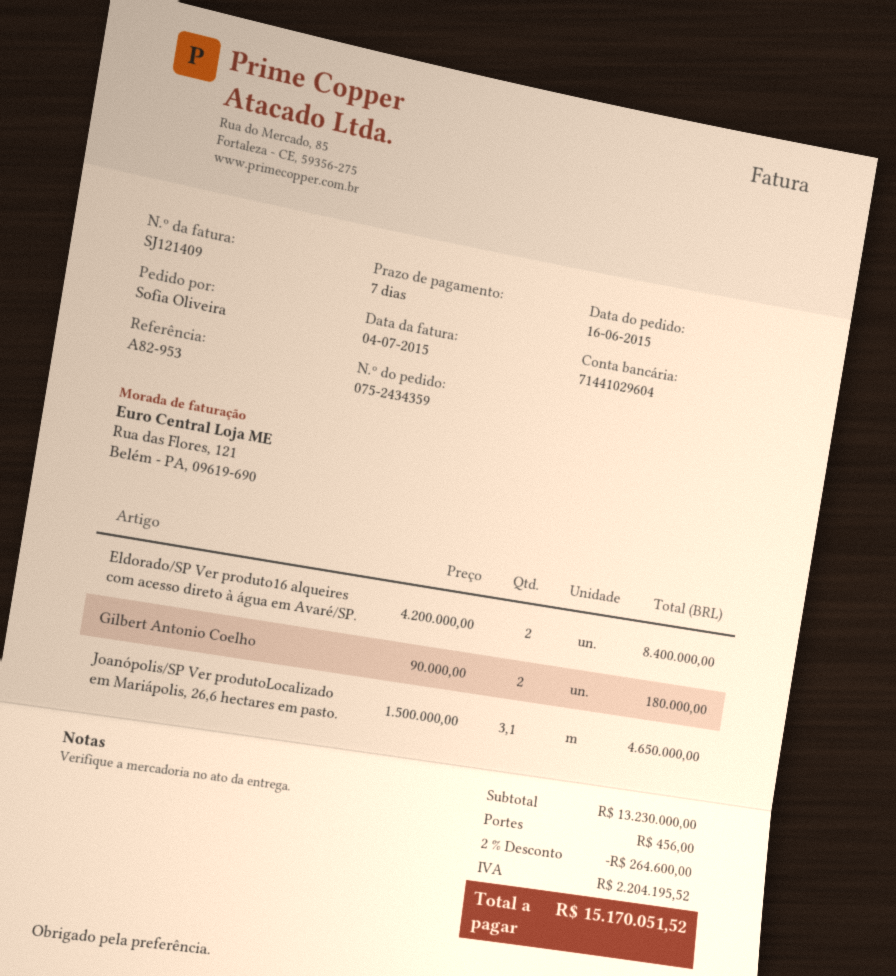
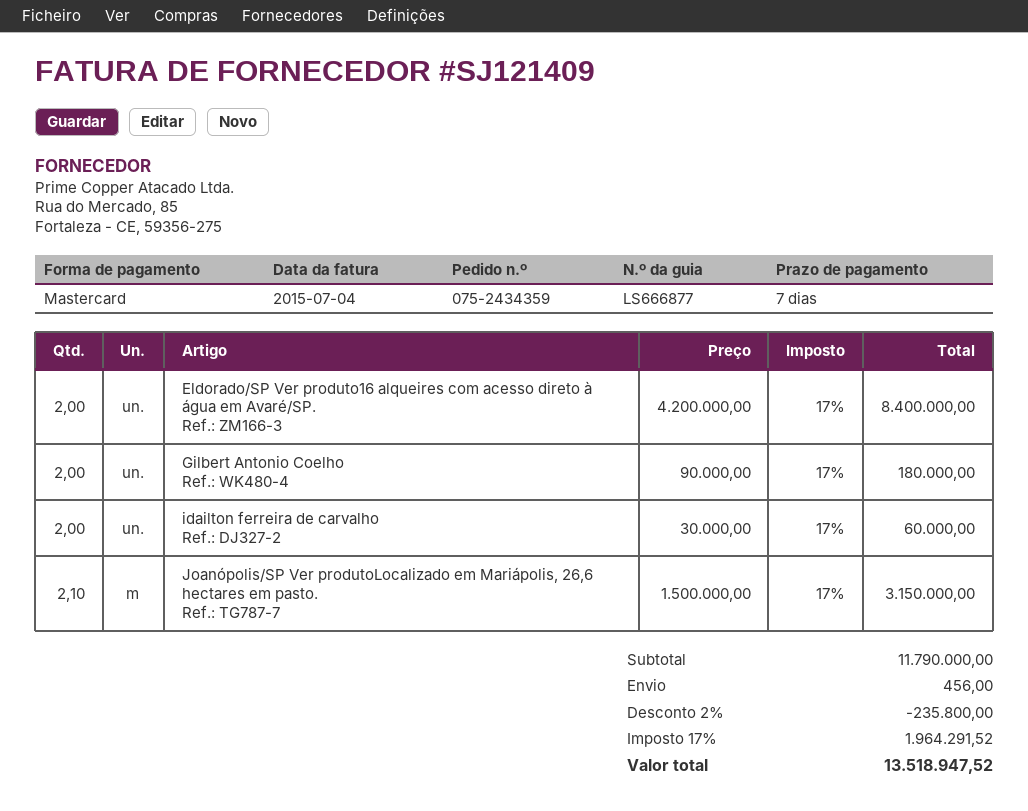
Joanópolis/SP Ver produtoLocalizado em Mariápolis, 26,6 hectares em pasto.: 3.1 x 1500000.00 = 4650000.00 -> 2.1 x 1500000.00 = 3150000.00
idailton ferreira de carvalho: none -> 2 x 30000.00 = 60000.00
subtotal: 13230000.00 -> 11790000.00
discount: 2% = 264600.00 -> 2% = 235800.00
tax: 2204195.52 -> 1964291.52
total: 15170051.52 -> 13518947.52

